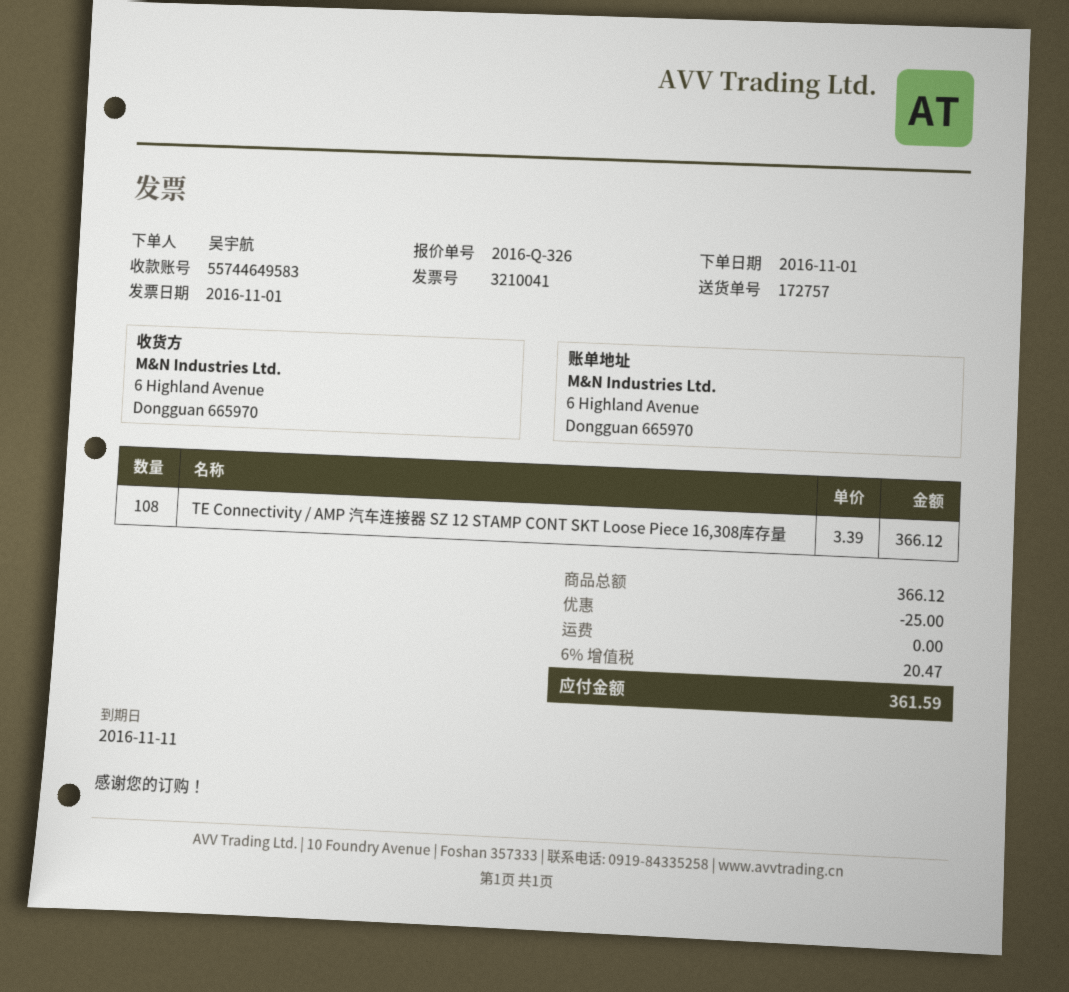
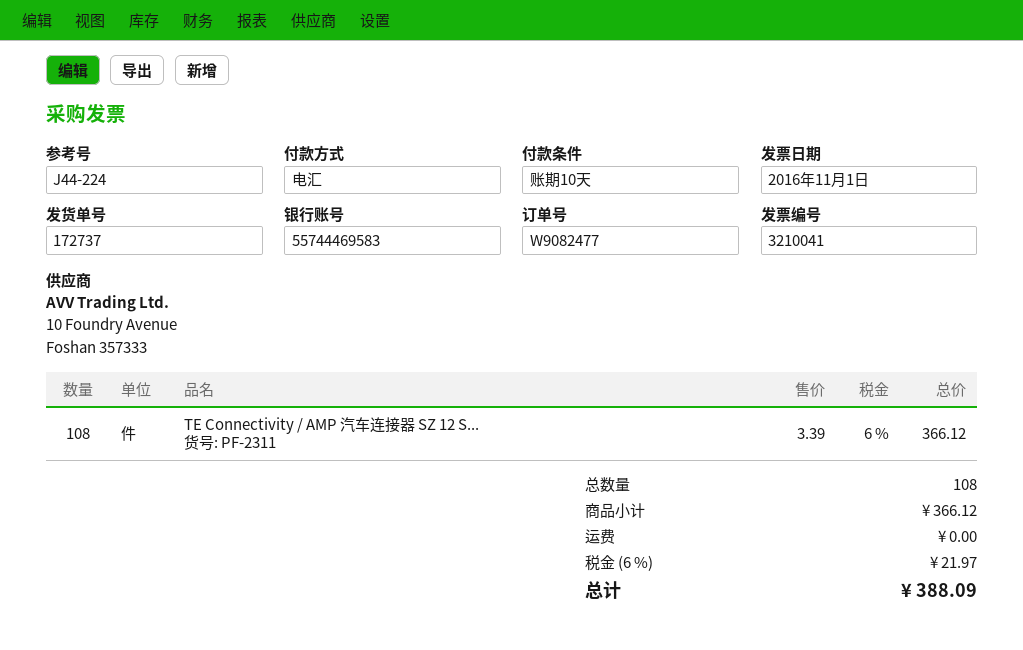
delivery note number: 172757 -> 172737
bank account: 55744649583 -> 55744469583
discount: 25.00 -> none
tax: 6% = 20.47 -> 6% = 21.97
total: 361.59 -> 388.09

